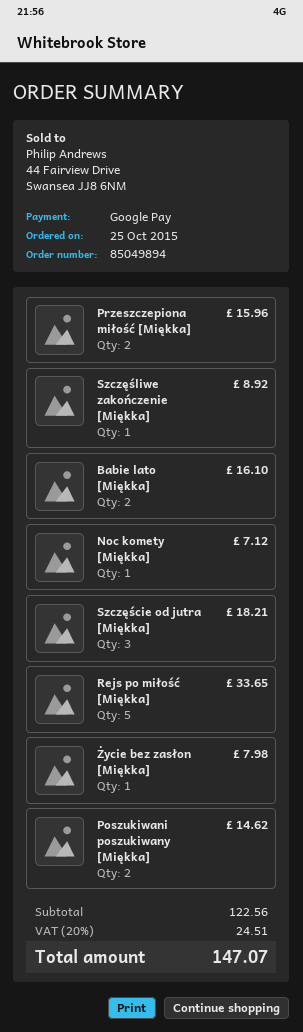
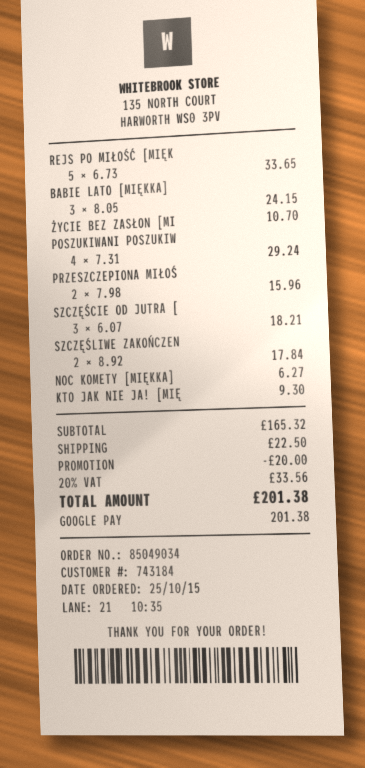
order number: 85049894 -> 85049034
Szczęśliwe zakończenie [Miękka]: 1 for 8.92 -> 2 for 17.84
Babie lato [Miękka]: 2 for 16.10 -> 3 for 24.15
Noc komety [Miękka]: 1 for 7.12 -> 1 for 6.27
Życie bez zasłon [Miękka]: 1 for 7.98 -> 1 for 10.70
Poszukiwani poszukiwany [Miękka]: 2 for 14.62 -> 4 for 29.24
KTO JAK NIE JA! [MIĘ: none -> 1 for 9.30
subtotal: 122.56 -> 165.32
discount: none -> 20.00
shipping: none -> 22.50
tax: 20% = 24.51 -> 20% = 33.56
total: 147.07 -> 201.38

